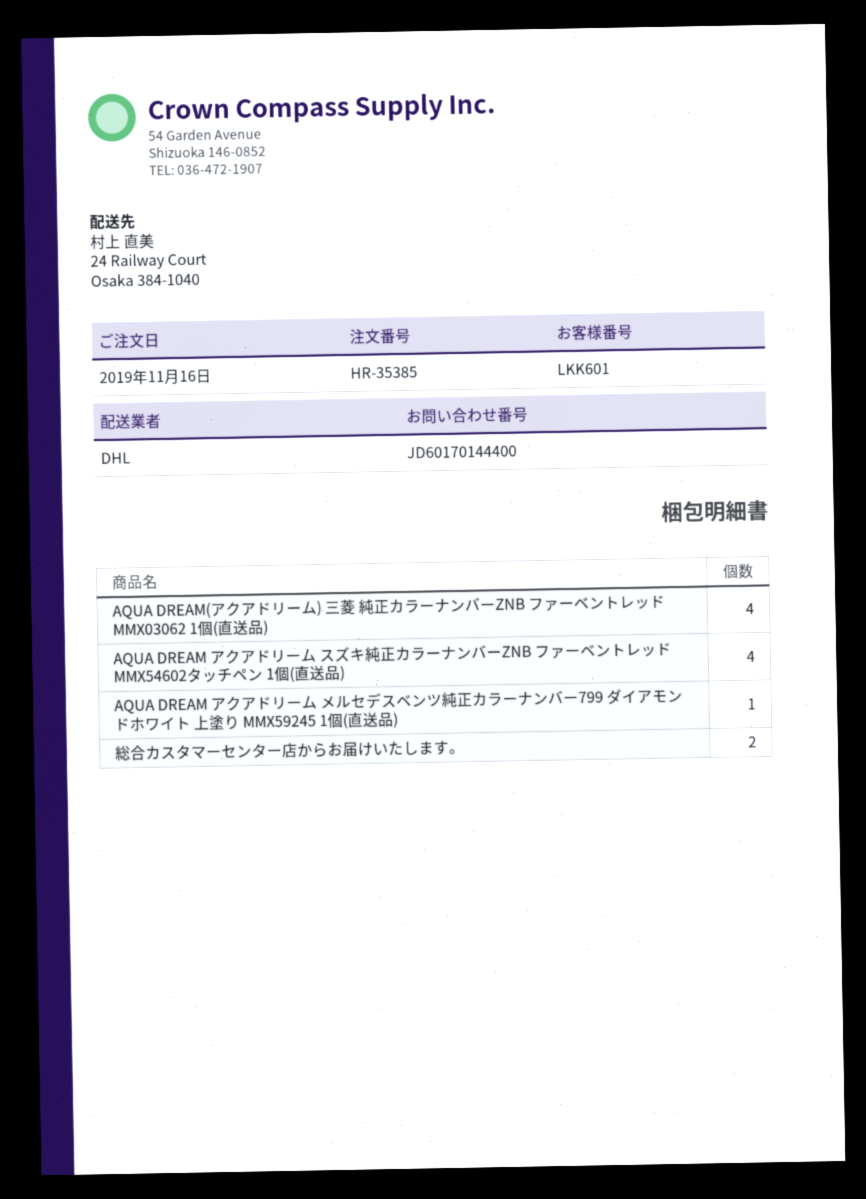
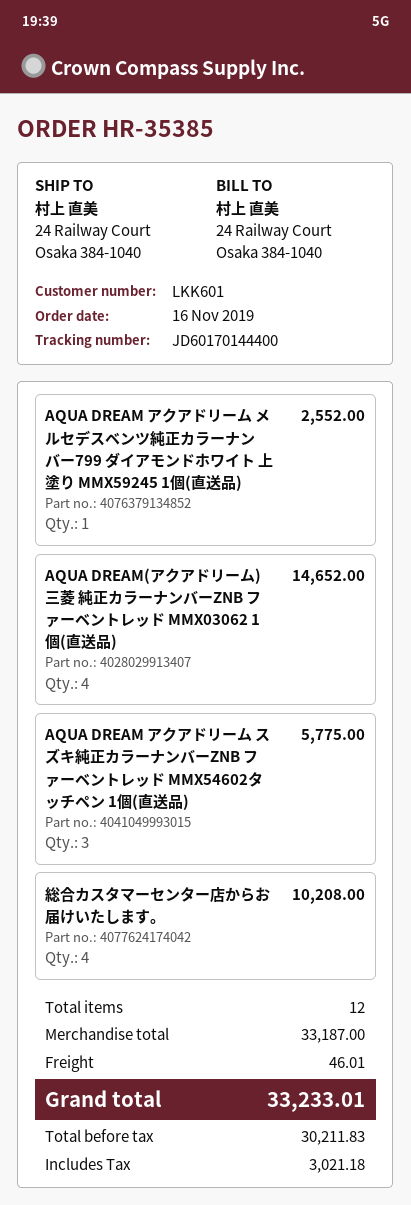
AQUA DREAM アクアドリーム スズキ純正カラーナンバーZNB ファーベントレッド MMX54602タッチペン 1個(直送品): 4 -> 3
総合カスタマーセンター店からお届けいたします。: 2 -> 4

